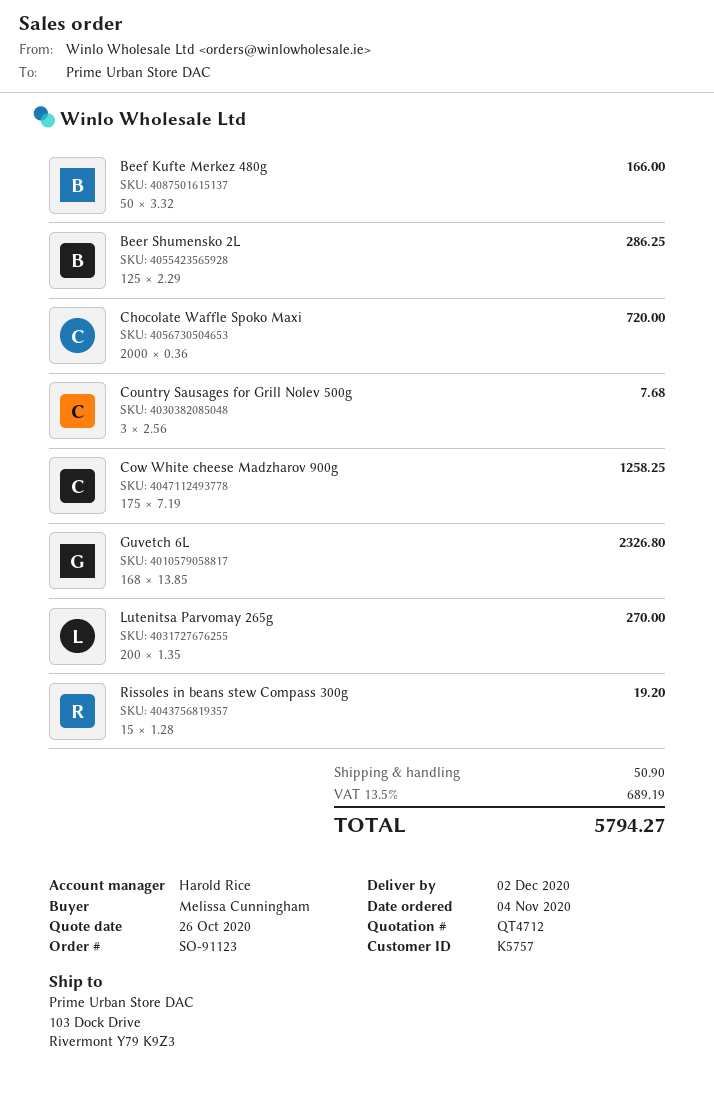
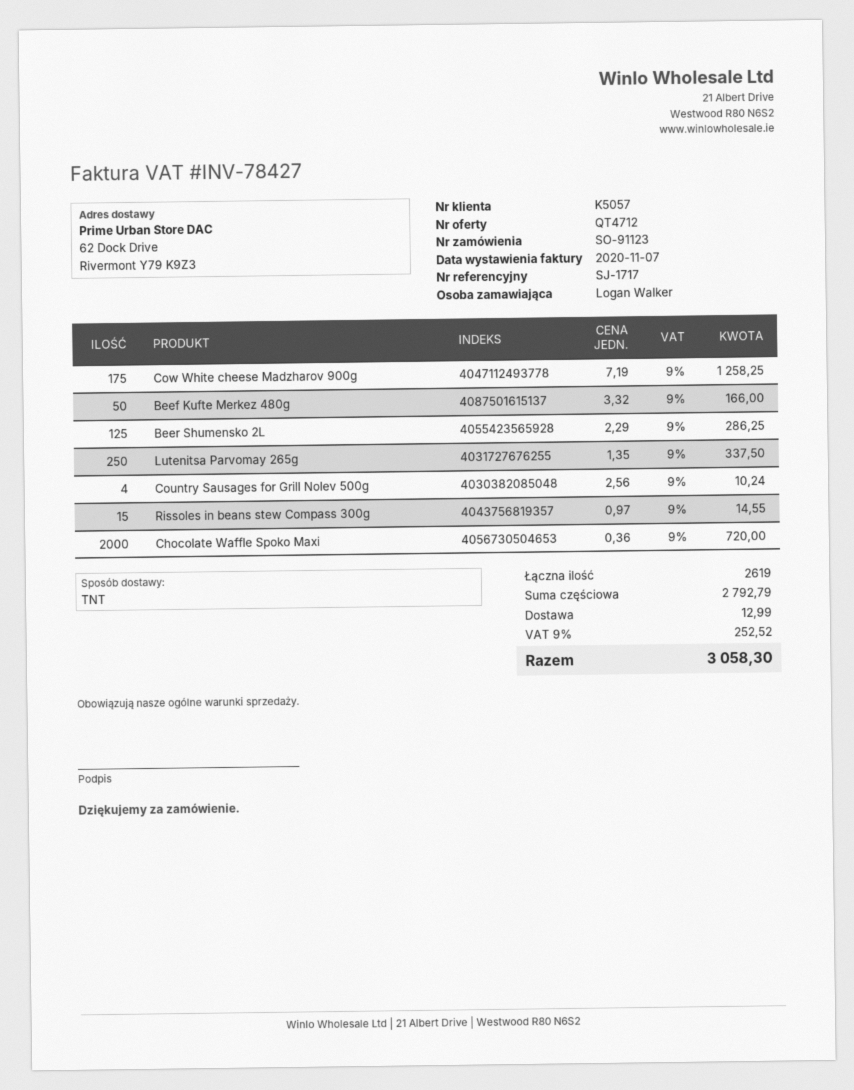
customer number: K5757 -> K5057
ordered by: Melissa Cunningham -> Logan Walker
ship to: 103 Dock Drive, Rivermont Y79 K9Z3 -> 62 Dock Drive, Rivermont Y79 K9Z3
Country Sausages for Grill Nolev 500g: 3 x 2.56 = 7.68 -> 4 x 2.56 = 10.24
Guvetch 6L: 168 x 13.85 = 2326.80 -> none
Lutenitsa Parvomay 265g: 200 x 1.35 = 270.00 -> 250 x 1.35 = 337.50
Rissoles in beans stew Compass 300g: 15 x 1.28 = 19.20 -> 15 x 0.97 = 14.55
shipping: 50.90 -> 12.99
tax: 13.5% = 689.19 -> 9% = 252.52
total: 5794.27 -> 3058.30

